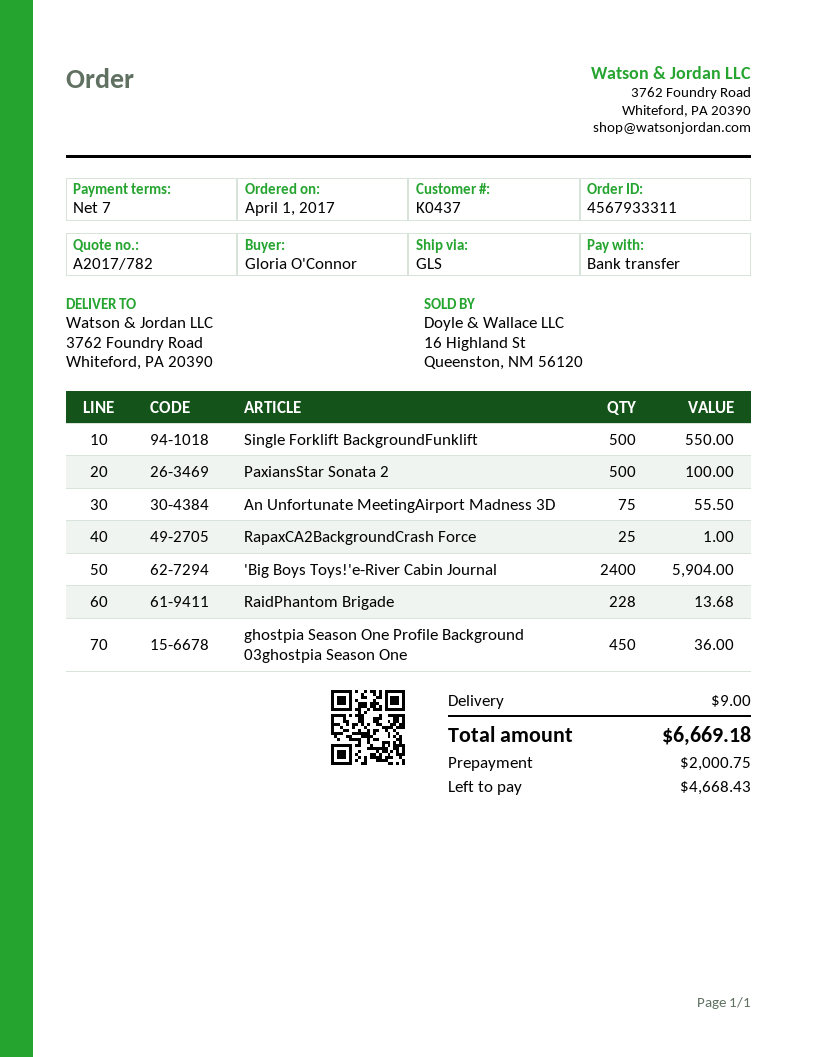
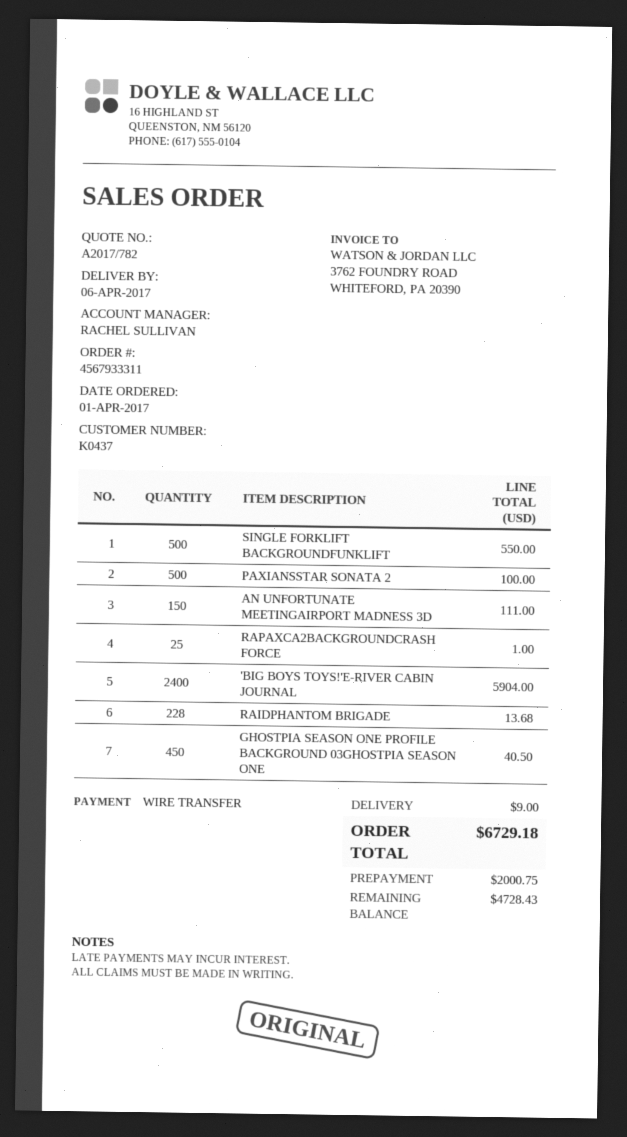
An Unfortunate MeetingAirport Madness 3D: 75 for 55.50 -> 150 for 111.00
ghostpia Season One Profile Background 03ghostpia Season One: 450 for 36.00 -> 450 for 40.50
total: 6669.18 -> 6729.18
balance: 4668.43 -> 4728.43

